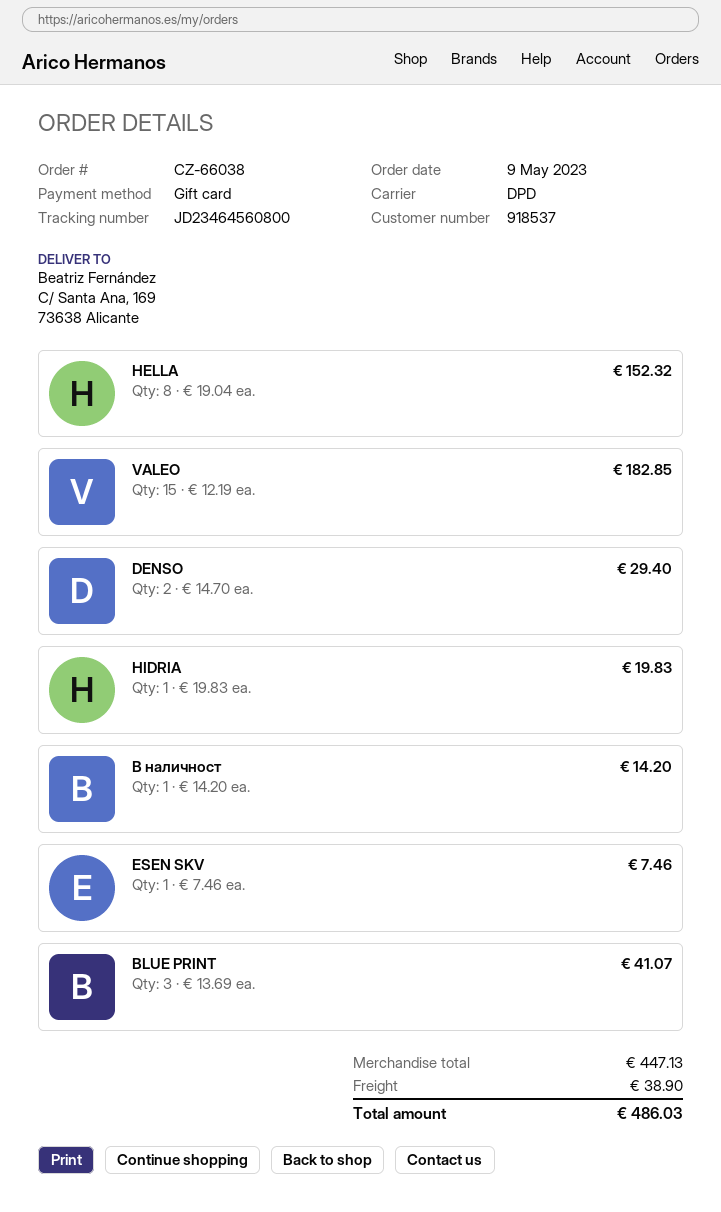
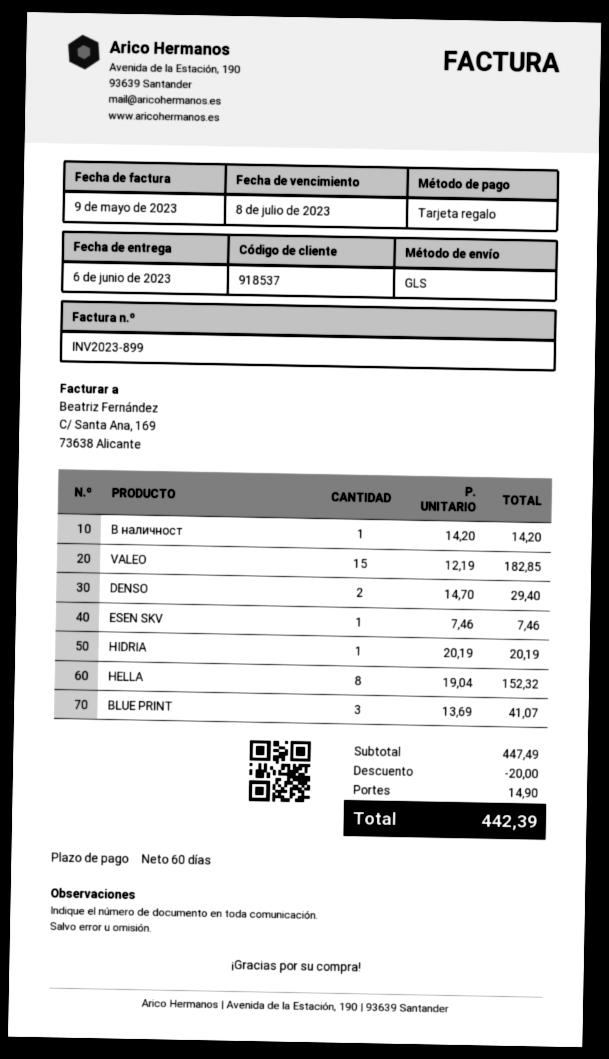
shipping method: DPD -> GLS
HIDRIA: 1 x 19.83 = 19.83 -> 1 x 20.19 = 20.19
subtotal: 447.13 -> 447.49
discount: none -> 20.00
shipping: 38.90 -> 14.90
total: 486.03 -> 442.39

